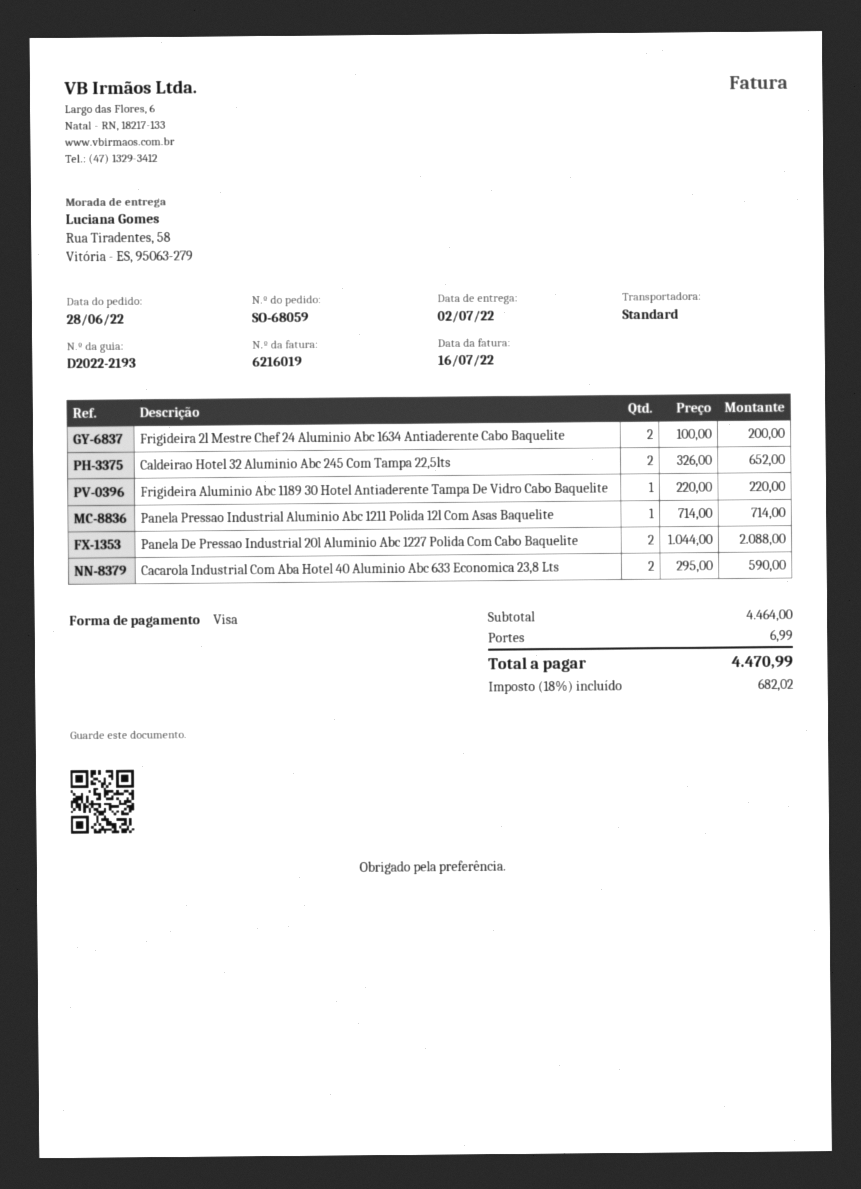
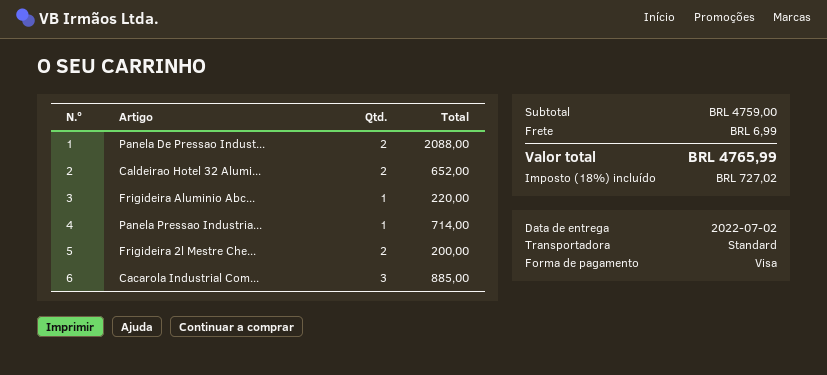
Cacarola Industrial Com Aba Hotel 40 Aluminio Abc 633 Economica 23,8 Lts: 2 for 590.00 -> 3 for 885.00
subtotal: 4464.00 -> 4759.00
tax: 18% = 682.02 -> 18% = 727.02
total: 4470.99 -> 4765.99

